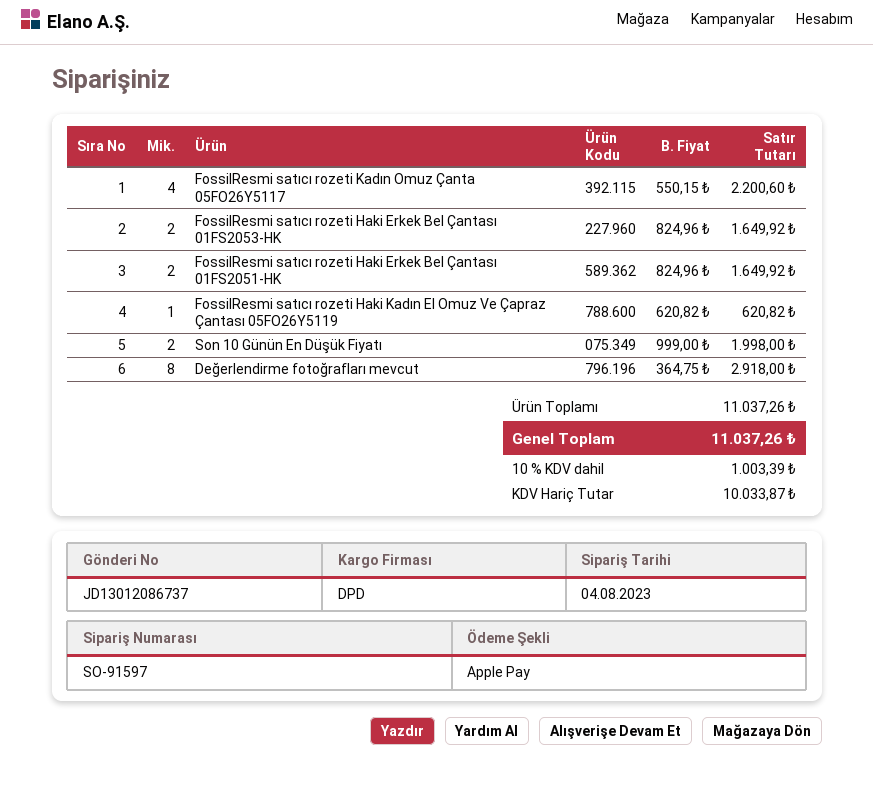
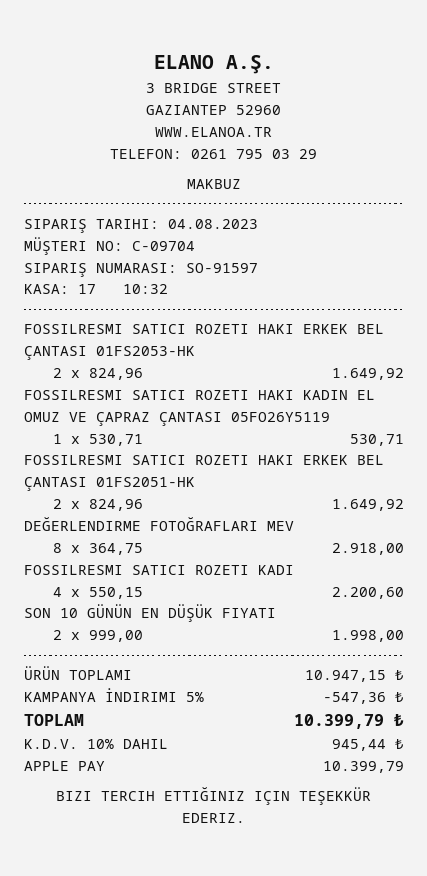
FossilResmi satıcı rozeti Haki Kadın El Omuz Ve Çapraz Çantası 05FO26Y5119: 1 x 620.82 = 620.82 -> 1 x 530.71 = 530.71
subtotal: 11037.26 -> 10947.15
discount: none -> 5% = 547.36
tax: 10% = 1003.39 -> 10% = 945.44
total: 11037.26 -> 10399.79

